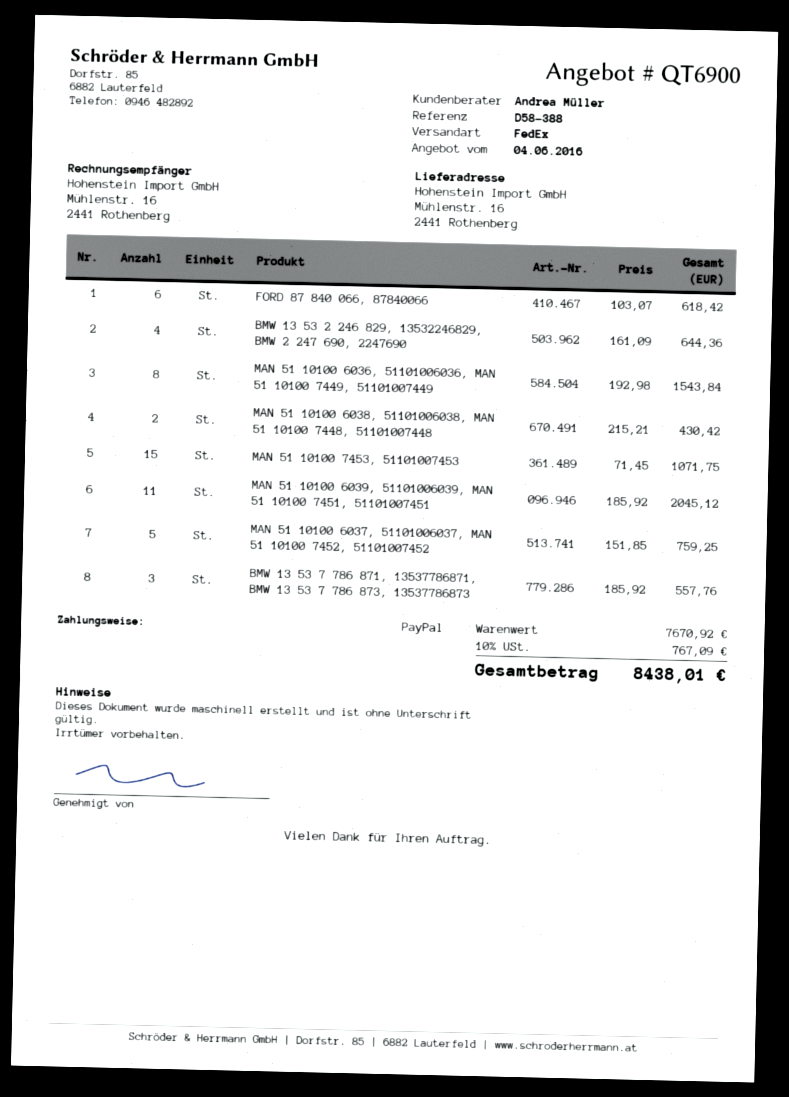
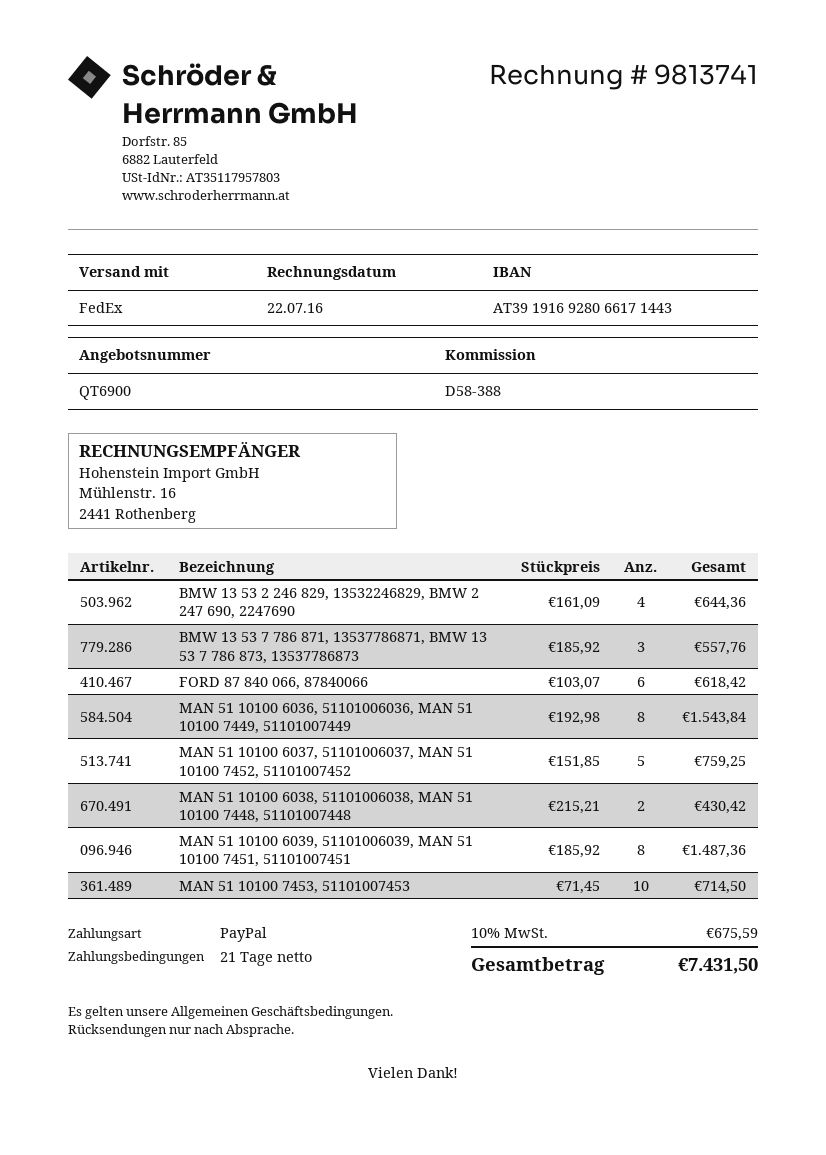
MAN 51 10100 7453, 51101007453: 15 x 71.45 = 1071.75 -> 10 x 71.45 = 714.50
MAN 51 10100 6039, 51101006039, MAN 51 10100 7451, 51101007451: 11 x 185.92 = 2045.12 -> 8 x 185.92 = 1487.36
tax: 10% = 767.09 -> 10% = 675.59
total: 8438.01 -> 7431.50

